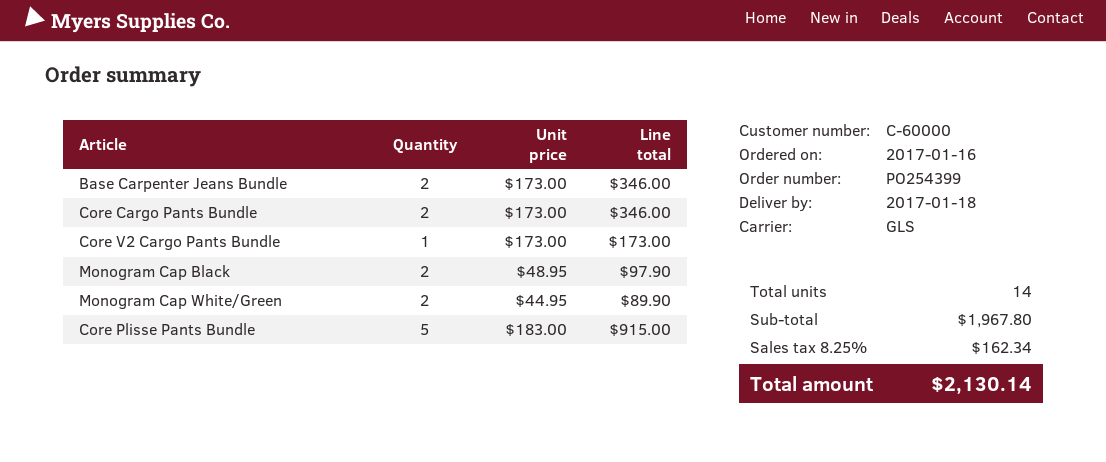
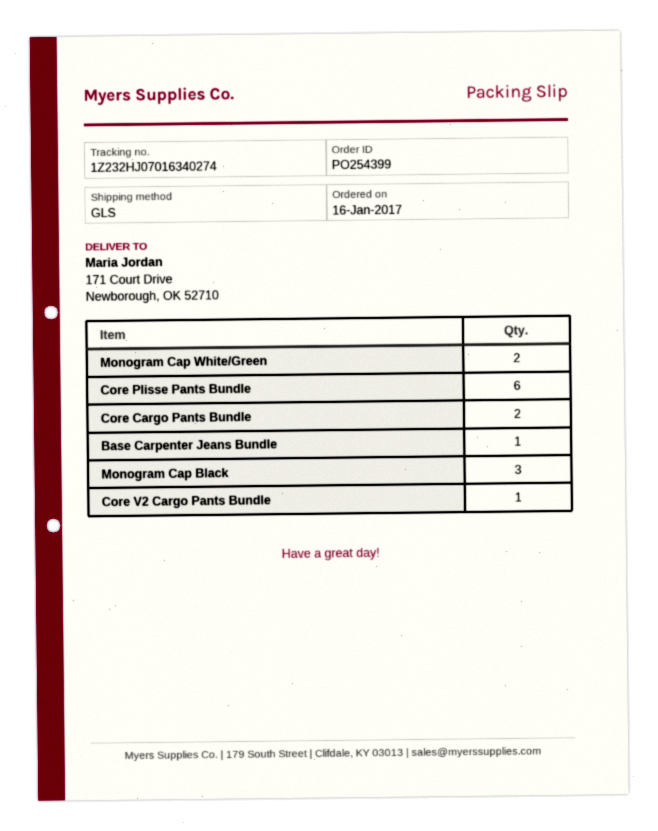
Base Carpenter Jeans Bundle: 2 -> 1
Monogram Cap Black: 2 -> 3
Core Plisse Pants Bundle: 5 -> 6

